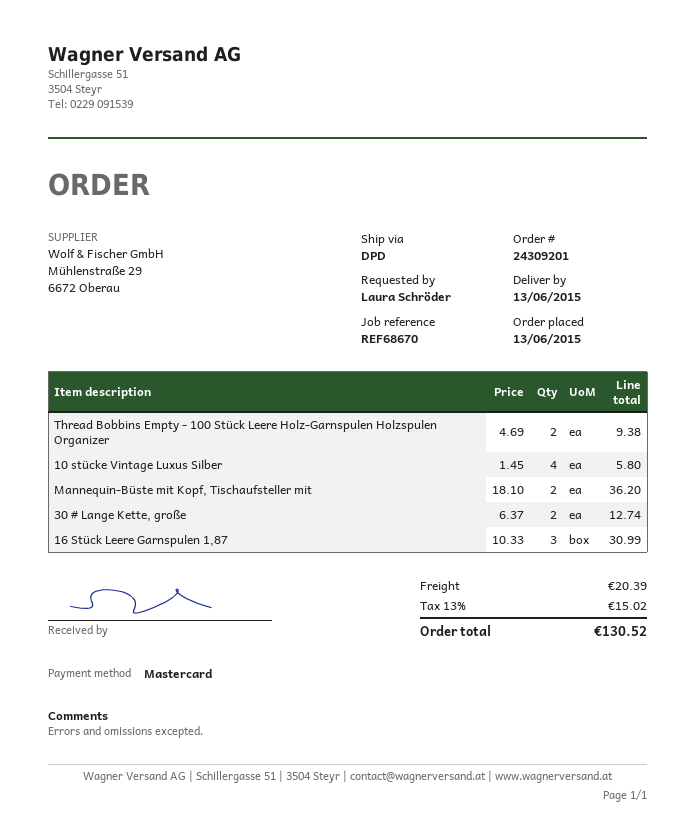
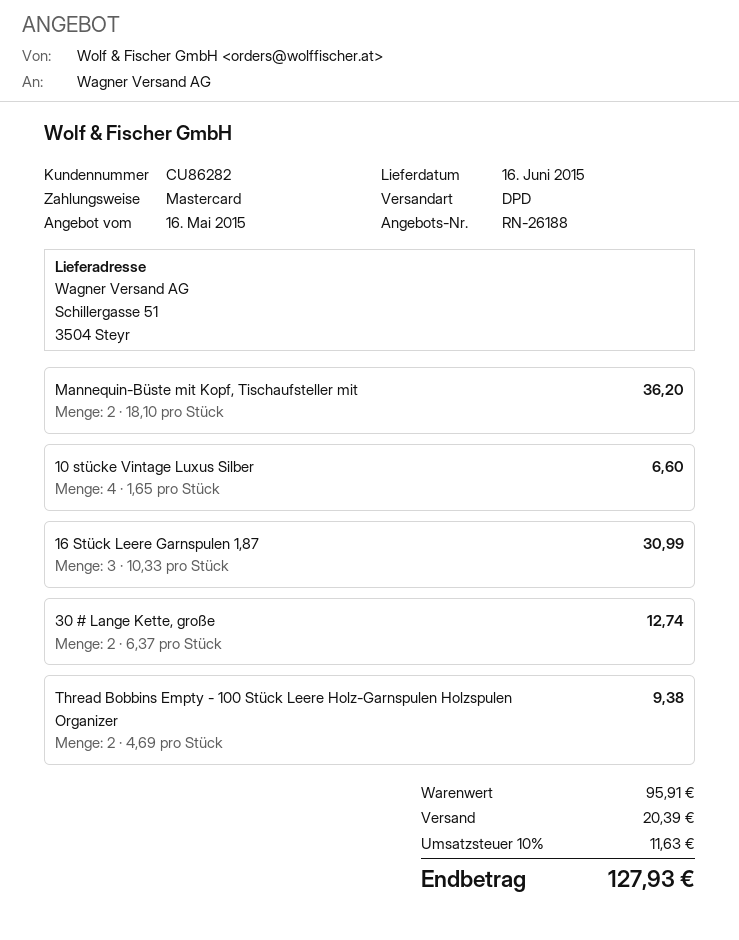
delivery date: 2015-06-13 -> 2015-06-16
10 stücke Vintage Luxus Silber: 4 x 1.45 = 5.80 -> 4 x 1.65 = 6.60
tax: 13% = 15.02 -> 10% = 11.63
total: 130.52 -> 127.93

